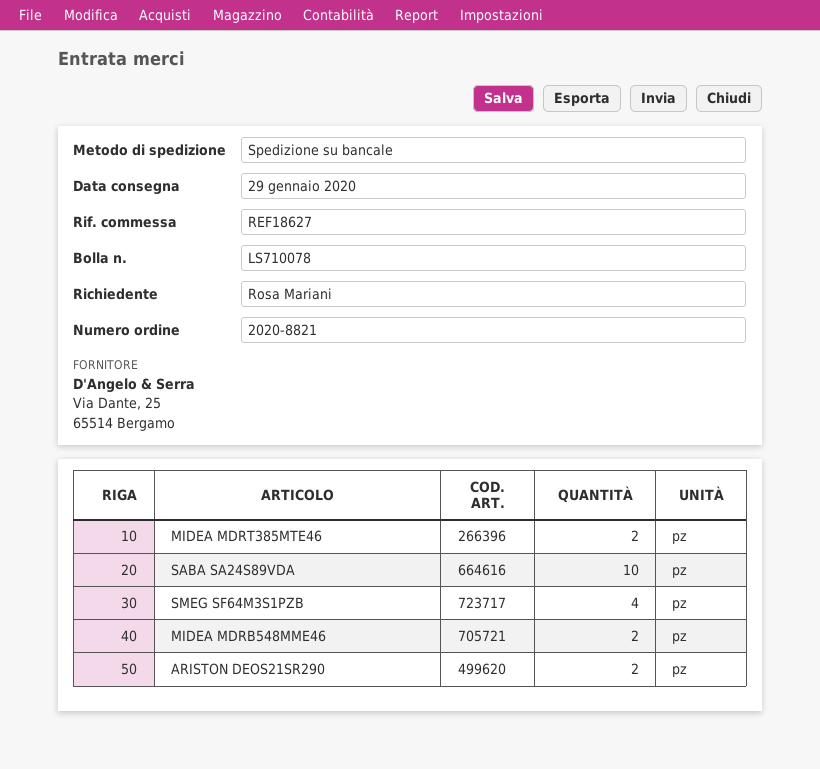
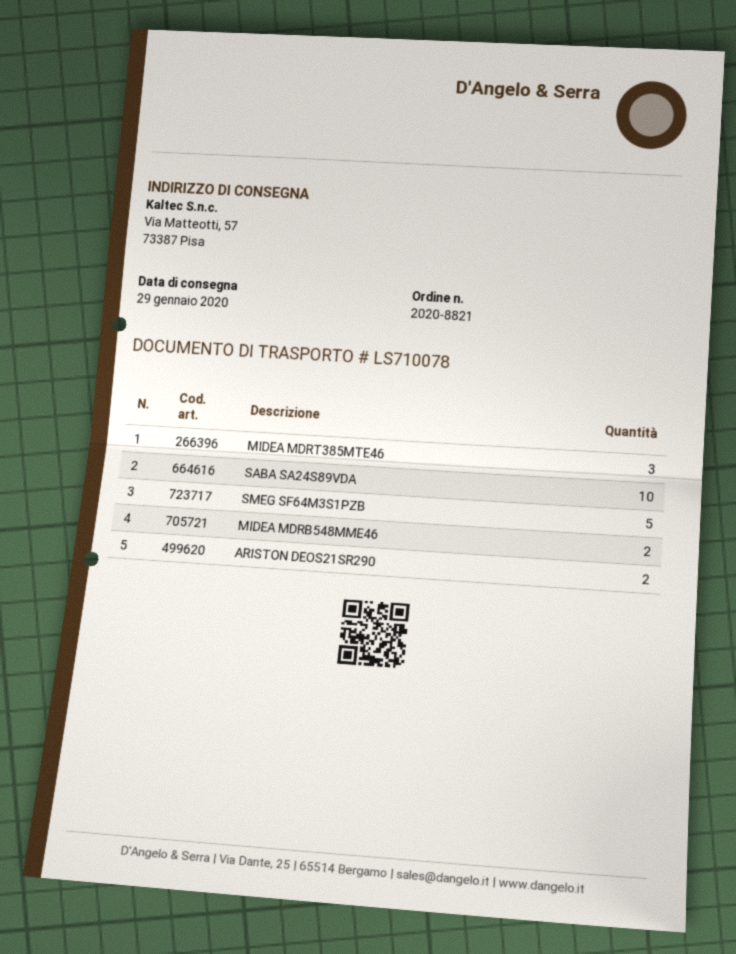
MIDEA MDRT385MTE46: 2 -> 3
SMEG SF64M3S1PZB: 4 -> 5

